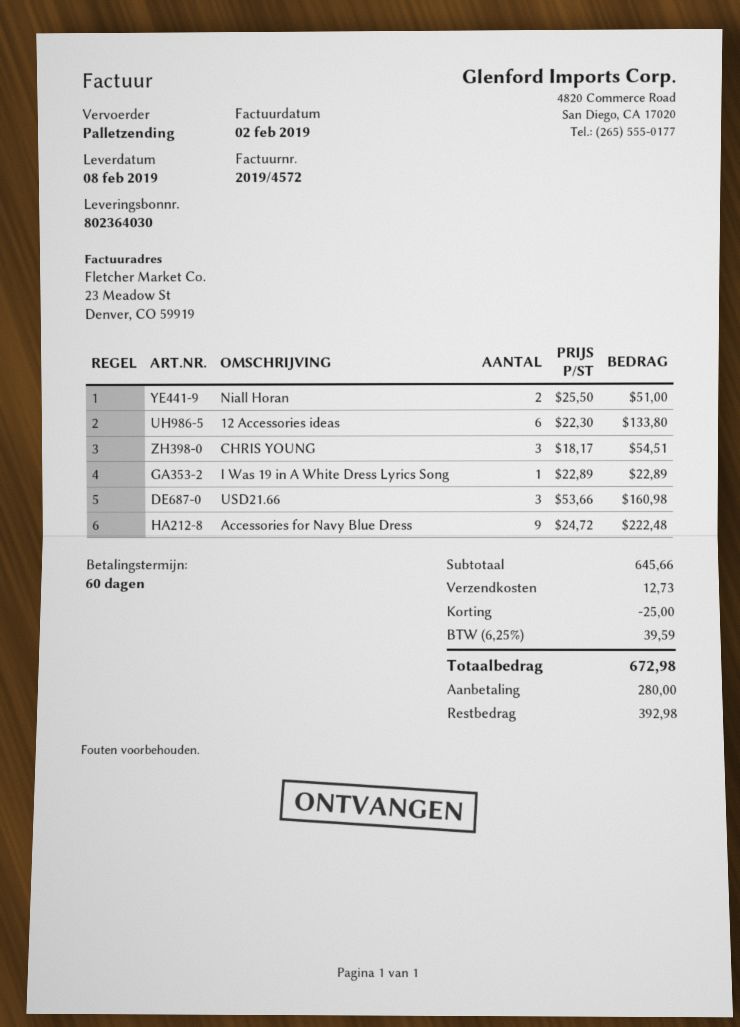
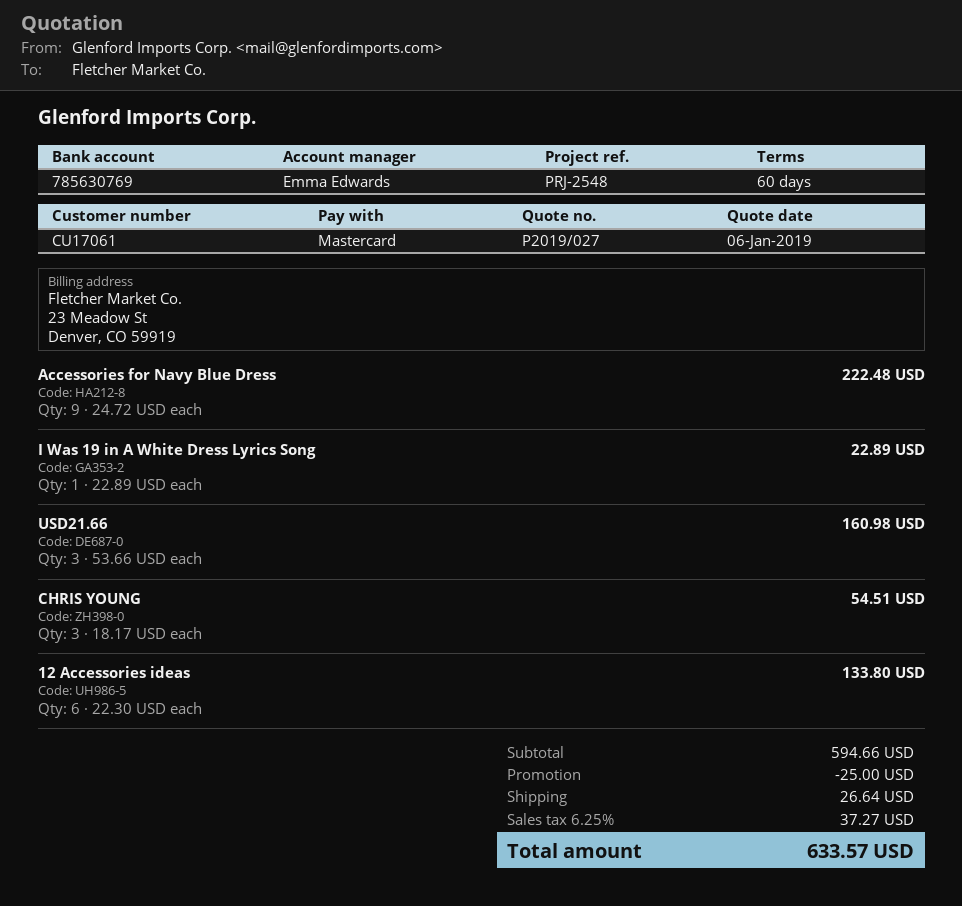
Niall Horan: 2 x 25.50 = 51.00 -> none
subtotal: 645.66 -> 594.66
shipping: 12.73 -> 26.64
tax: 6.25% = 39.59 -> 6.25% = 37.27
total: 672.98 -> 633.57

